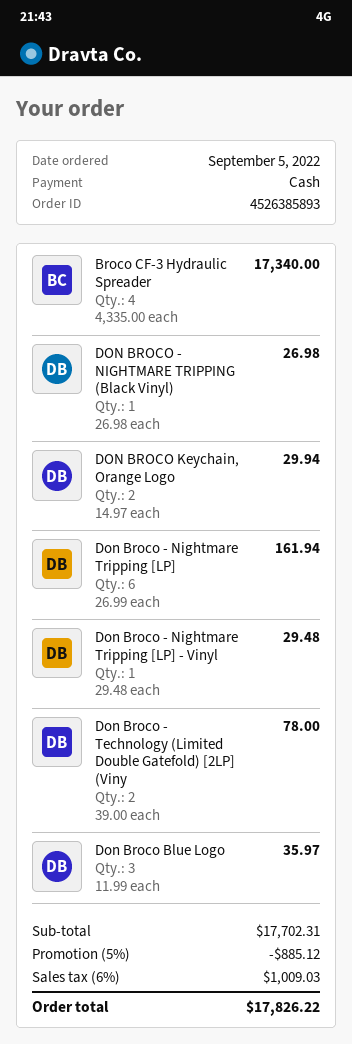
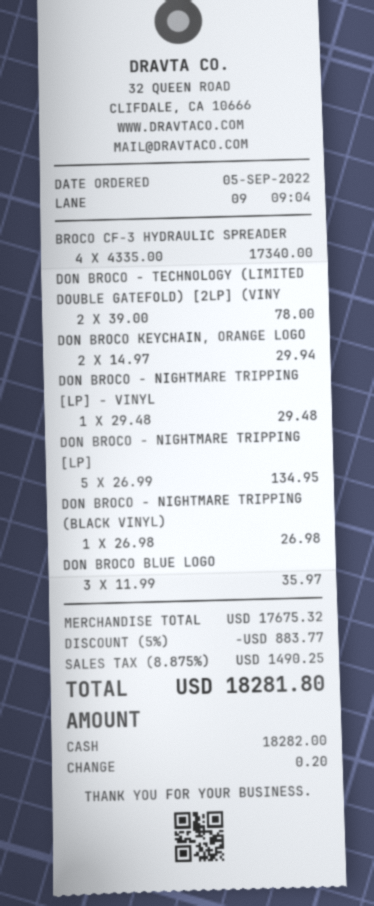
Don Broco - Nightmare Tripping [LP]: 6 x 26.99 = 161.94 -> 5 x 26.99 = 134.95
subtotal: 17702.31 -> 17675.32
discount: 5% = 885.12 -> 5% = 883.77
tax: 6% = 1009.03 -> 8.875% = 1490.25
total: 17826.22 -> 18281.80

